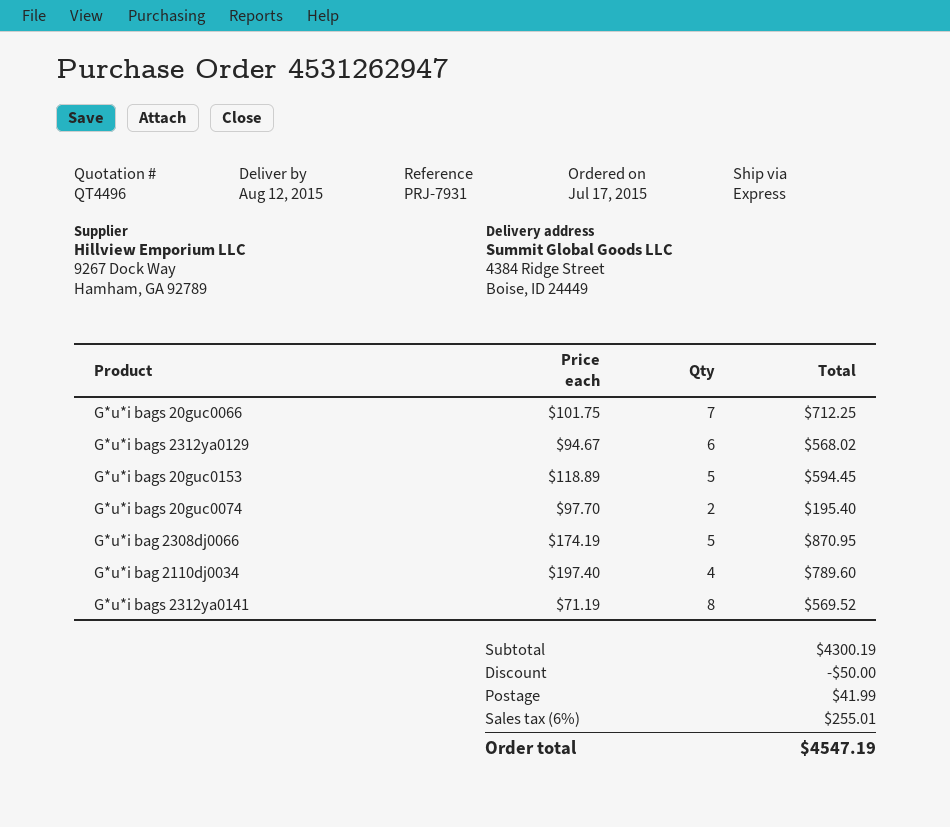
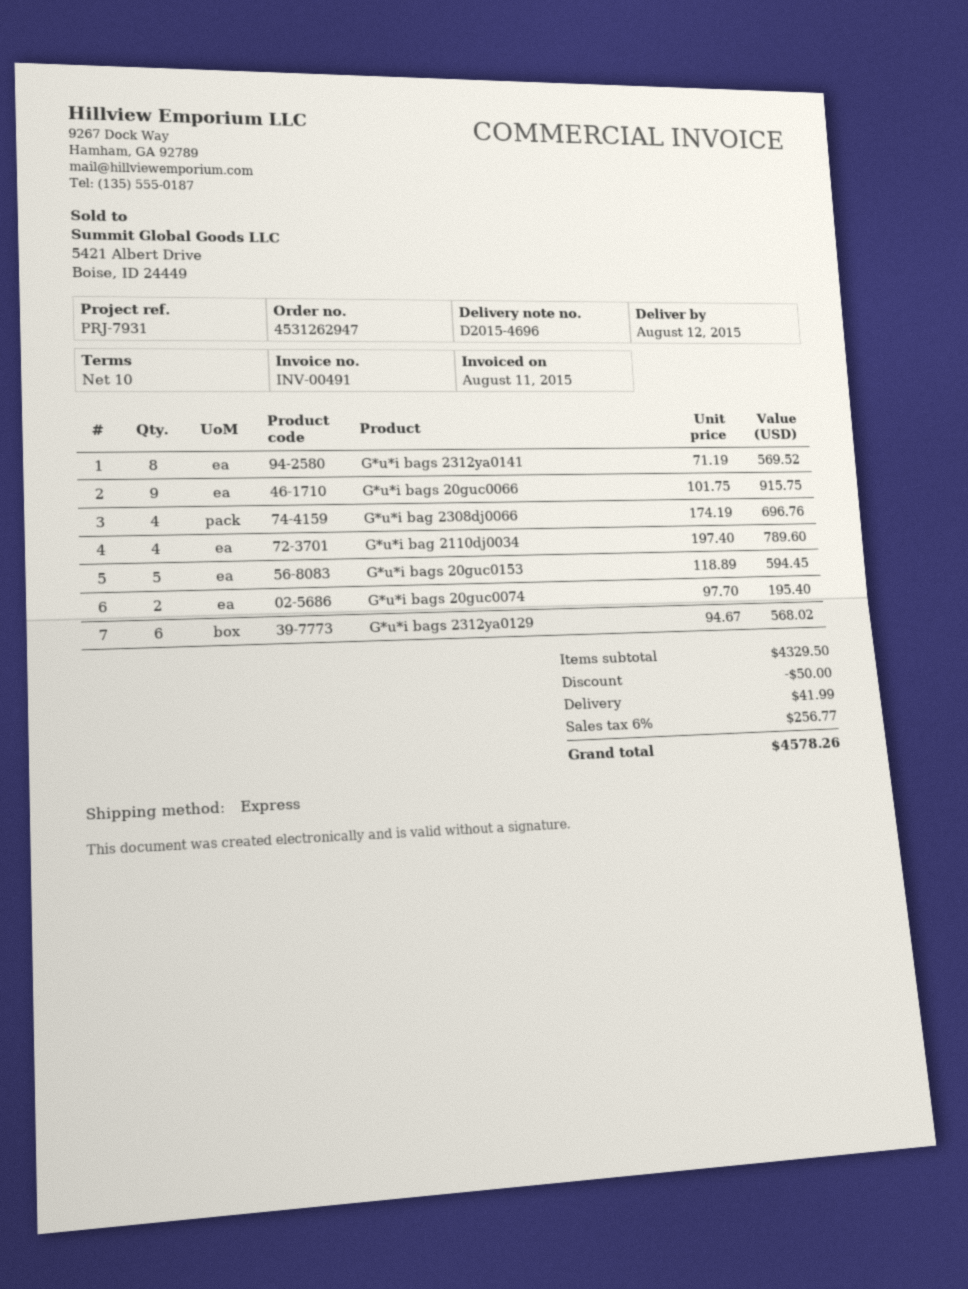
G*u*i bags 20guc0066: 7 x 101.75 = 712.25 -> 9 x 101.75 = 915.75
G*u*i bag 2308dj0066: 5 x 174.19 = 870.95 -> 4 x 174.19 = 696.76
subtotal: 4300.19 -> 4329.50
tax: 6% = 255.01 -> 6% = 256.77
total: 4547.19 -> 4578.26

